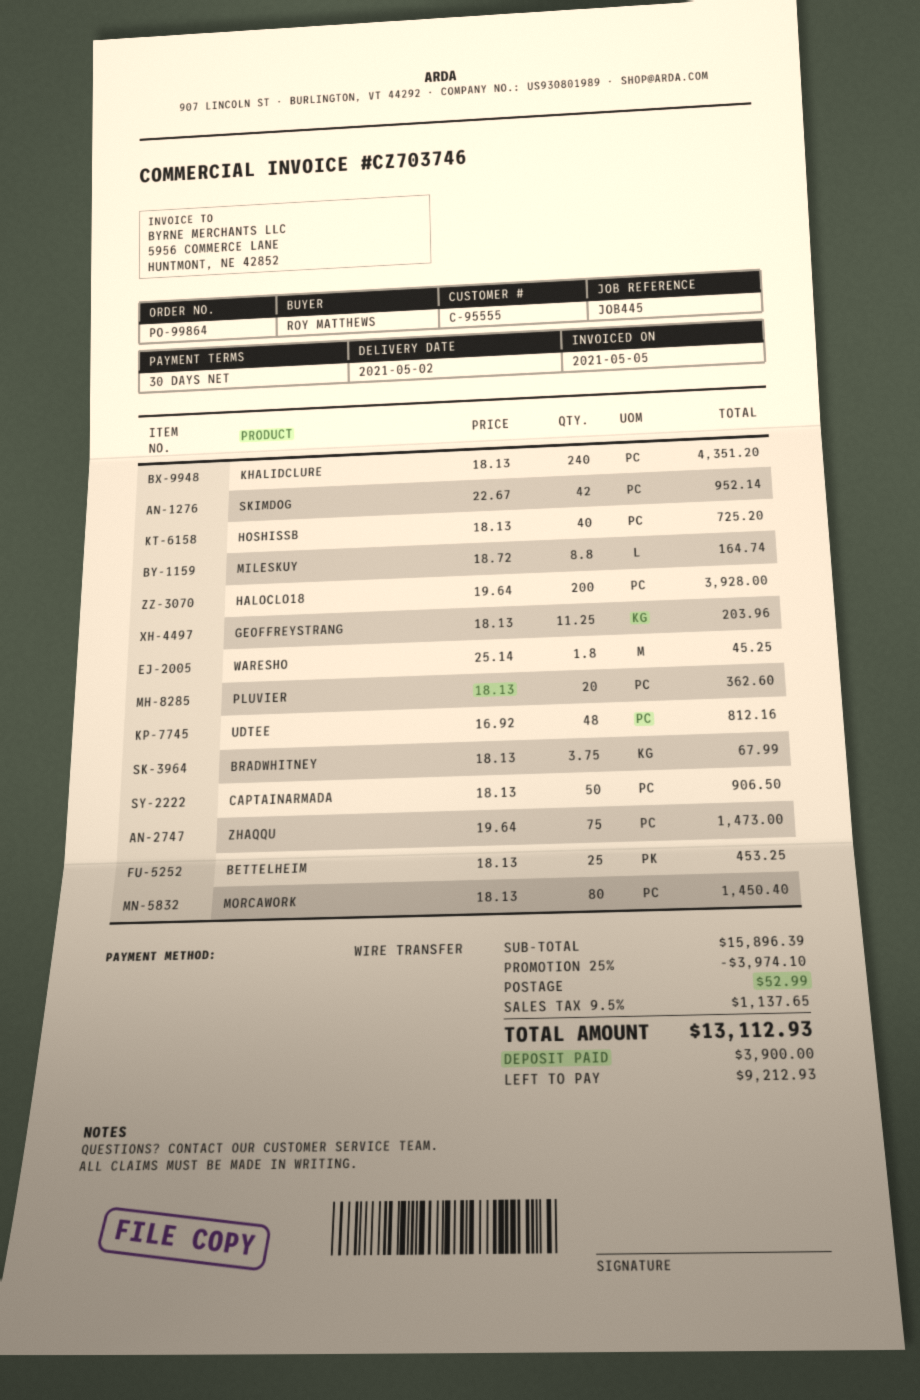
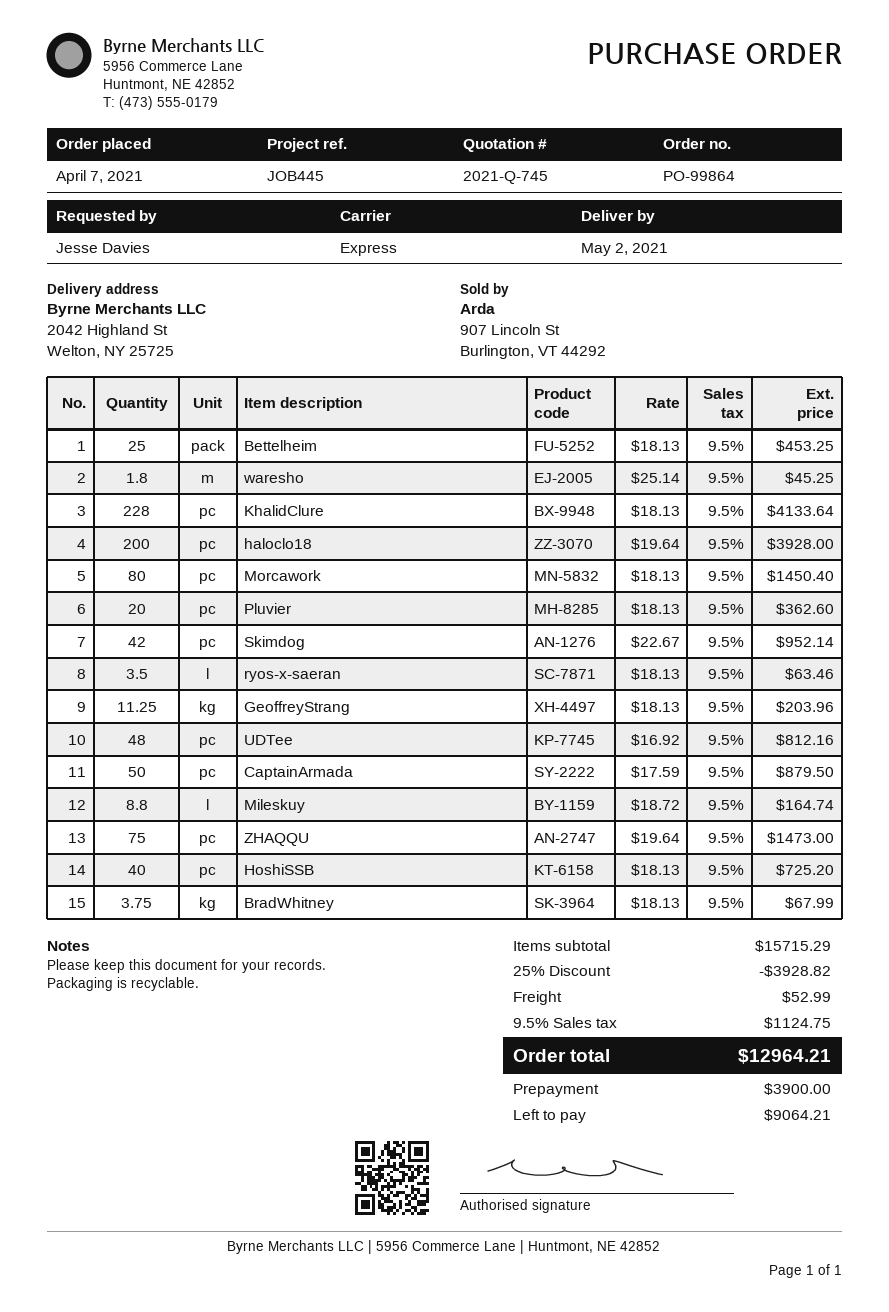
ordered by: ROY MATTHEWS -> Jesse Davies
KHALIDCLURE: 240 x 18.13 = 4351.20 -> 228 x 18.13 = 4133.64
CAPTAINARMADA: 50 x 18.13 = 906.50 -> 50 x 17.59 = 879.50
ryos-x-saeran: none -> 3.5 x 18.13 = 63.46
subtotal: 15896.39 -> 15715.29
discount: 25% = 3974.10 -> 25% = 3928.82
tax: 9.5% = 1137.65 -> 9.5% = 1124.75
total: 13112.93 -> 12964.21
balance: 9212.93 -> 9064.21

